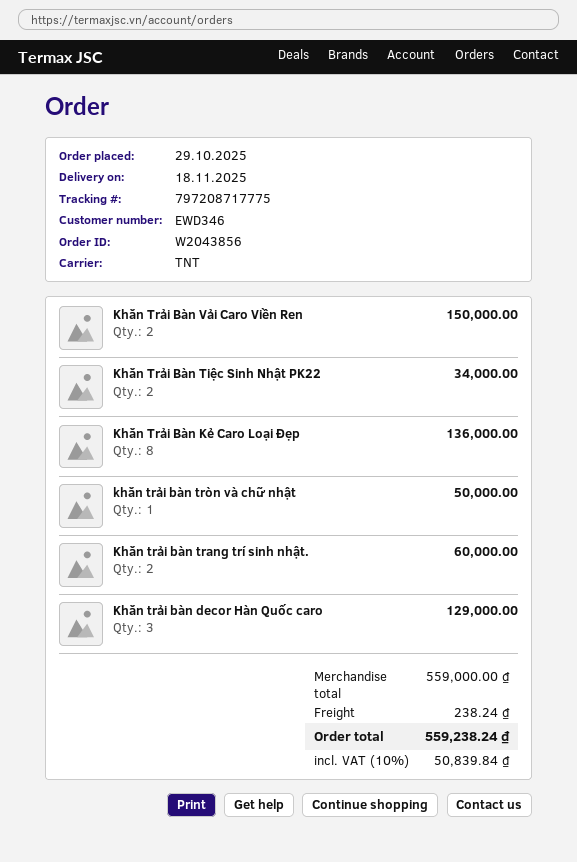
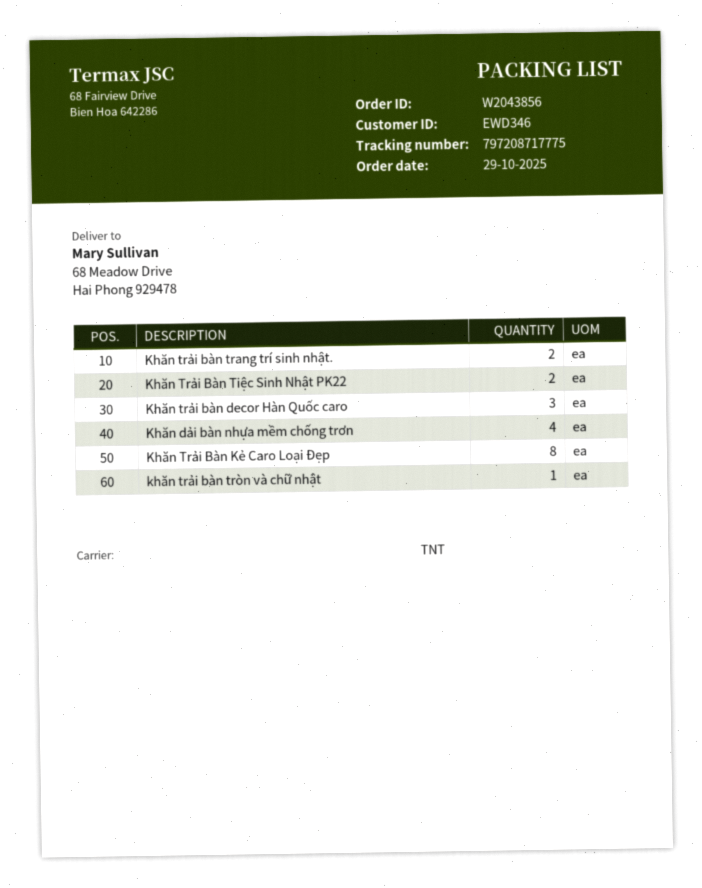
Khăn Trải Bàn Vải Caro Viền Ren: 2 -> none
Khăn dải bàn nhựa mềm chống trơn: none -> 4

